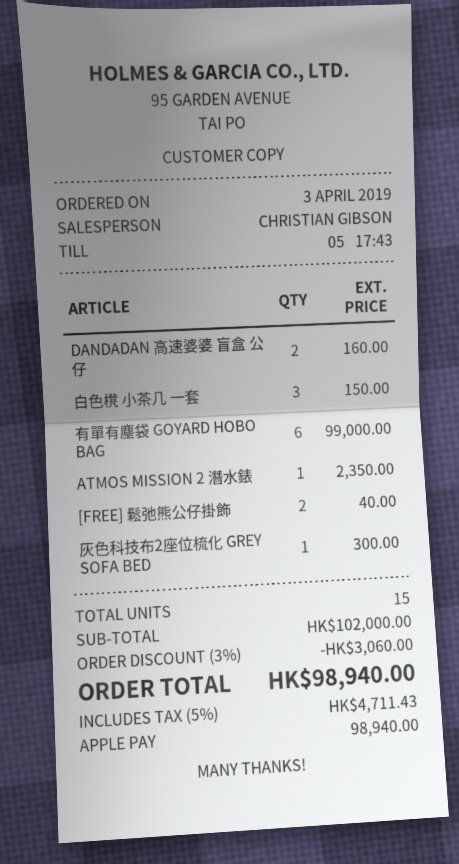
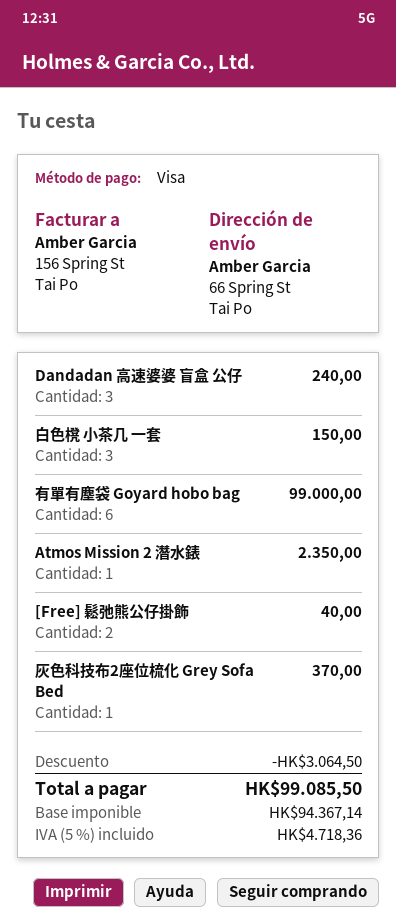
payment method: Apple Pay -> Visa
DANDADAN 高速婆婆 盲盒 公仔: 2 for 160.00 -> 3 for 240.00
灰色科技布2座位梳化 GREY SOFA BED: 1 for 300.00 -> 1 for 370.00
discount: 3060.00 -> 3064.50
tax: 5% = 4711.43 -> 5% = 4718.36
total: 98940.00 -> 99085.50

